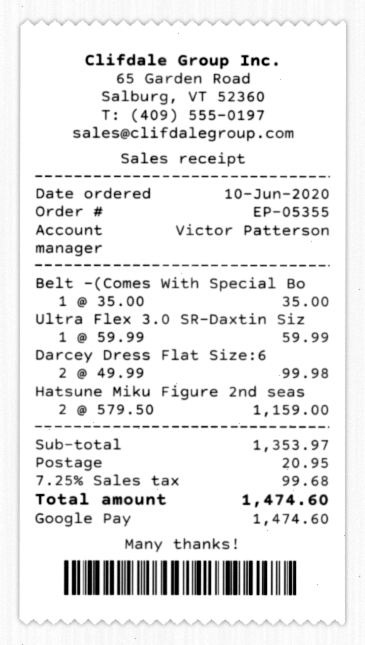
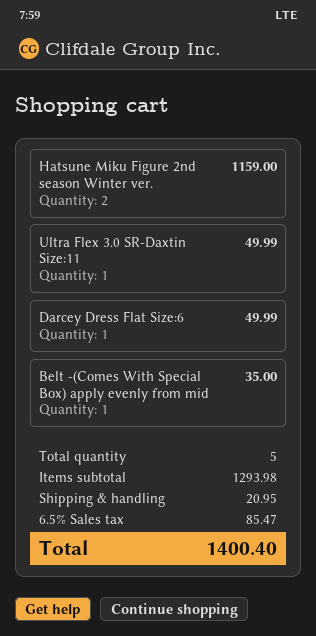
Ultra Flex 3.0 SR-Daxtin Siz: 1 for 59.99 -> 1 for 49.99
Darcey Dress Flat Size:6: 2 for 99.98 -> 1 for 49.99
subtotal: 1353.97 -> 1293.98
tax: 7.25% = 99.68 -> 6.5% = 85.47
total: 1474.60 -> 1400.40

